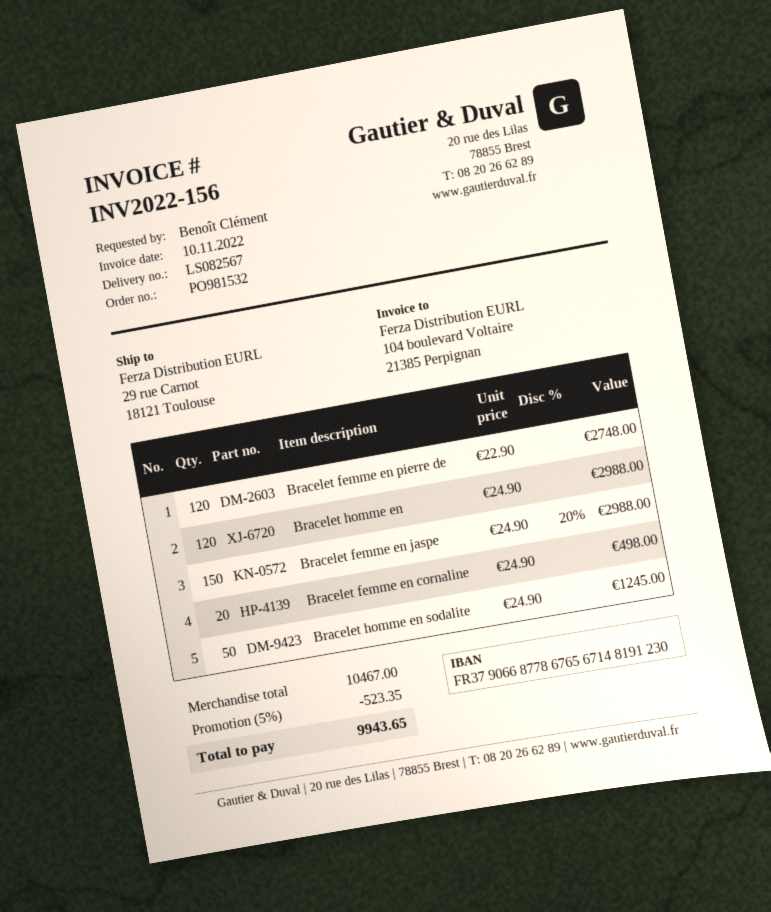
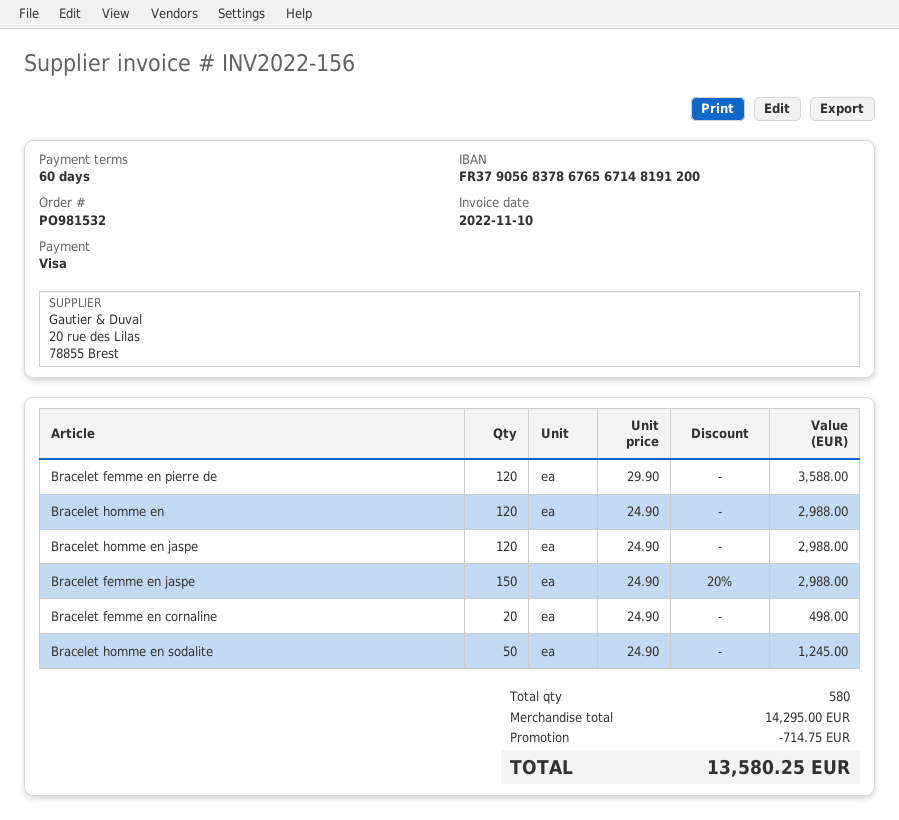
bank account: FR3790668778676567148191230 -> FR3790568378676567148191200
Bracelet femme en pierre de: 120 x 22.90 = 2748.00 -> 120 x 29.90 = 3588.00
Bracelet homme en jaspe: none -> 120 x 24.90 = 2988.00
subtotal: 10467.00 -> 14295.00
discount: 523.35 -> 714.75
total: 9943.65 -> 13580.25

